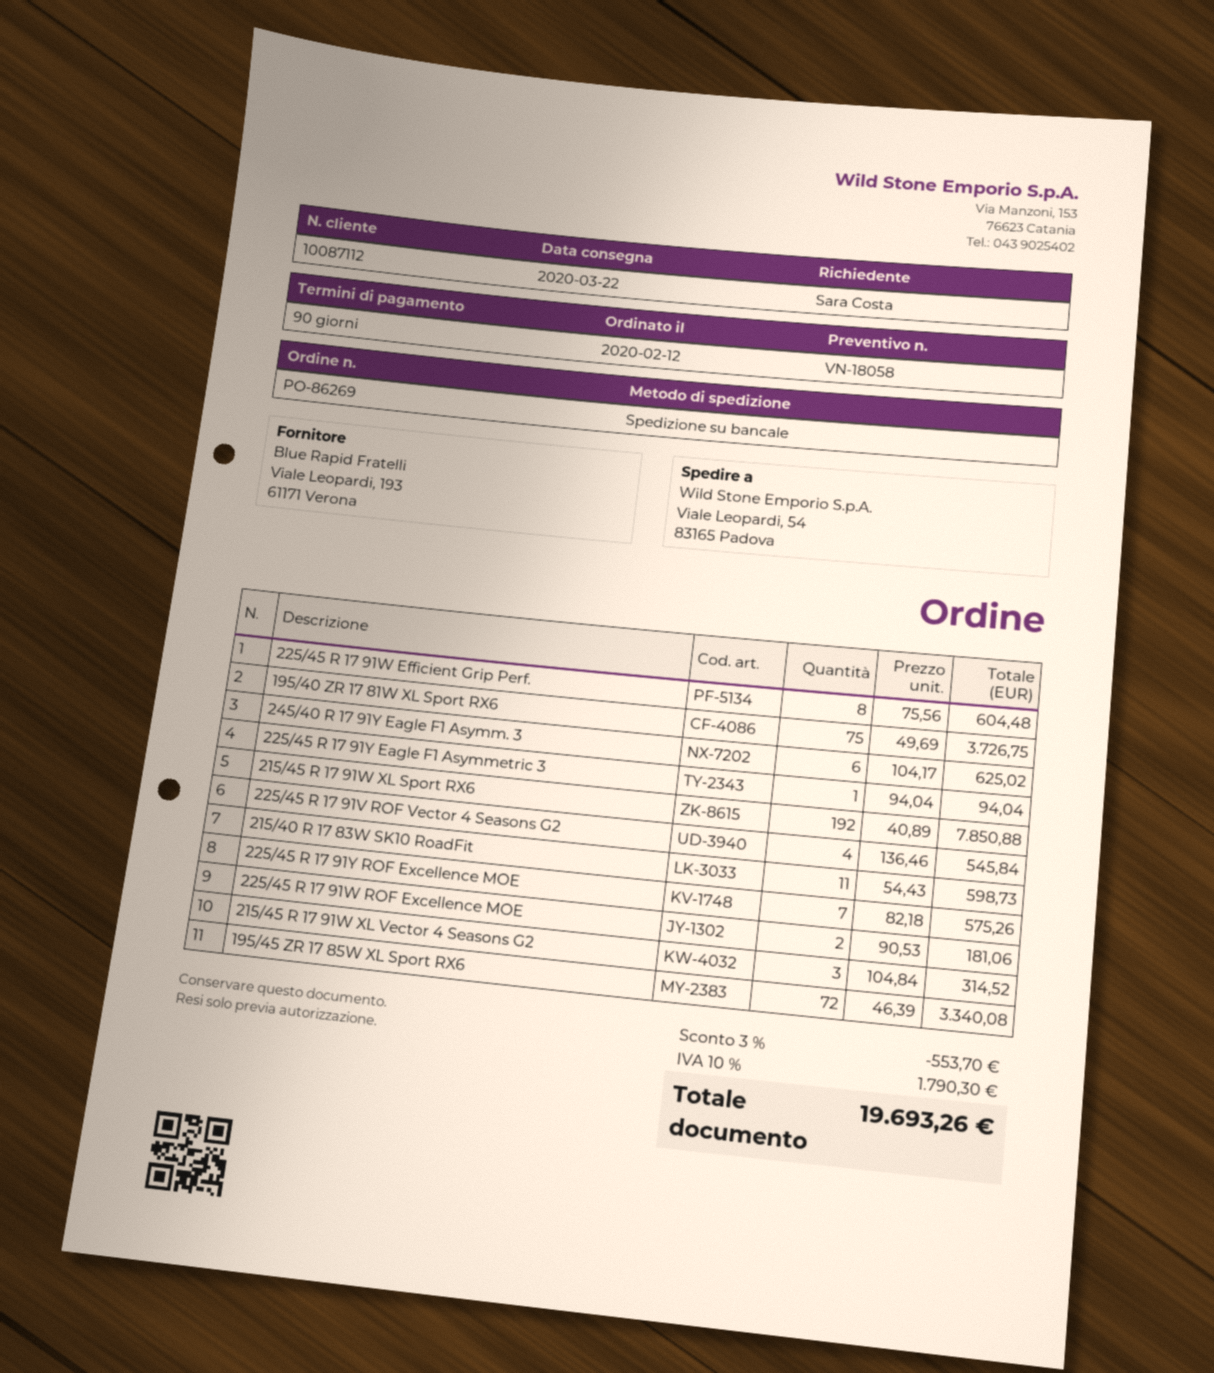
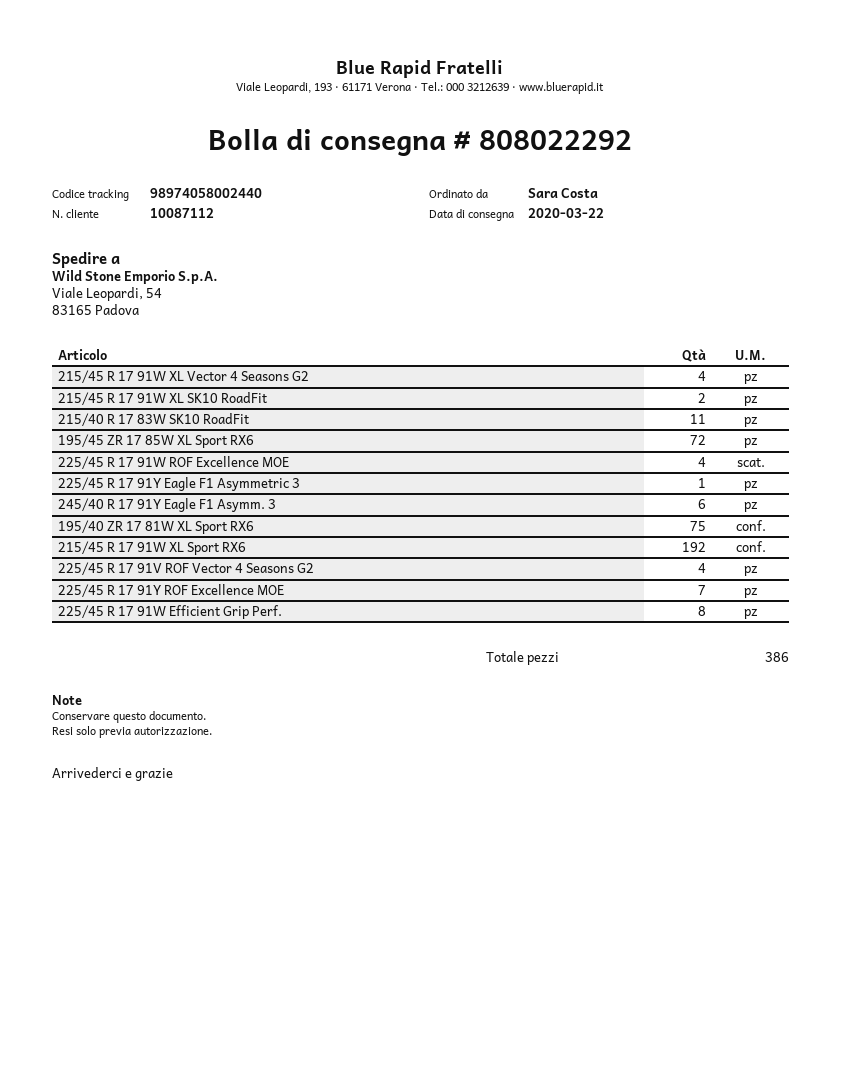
225/45 R 17 91W ROF Excellence MOE: 2 -> 4
215/45 R 17 91W XL Vector 4 Seasons G2: 3 -> 4
215/45 R 17 91W XL SK10 RoadFit: none -> 2

